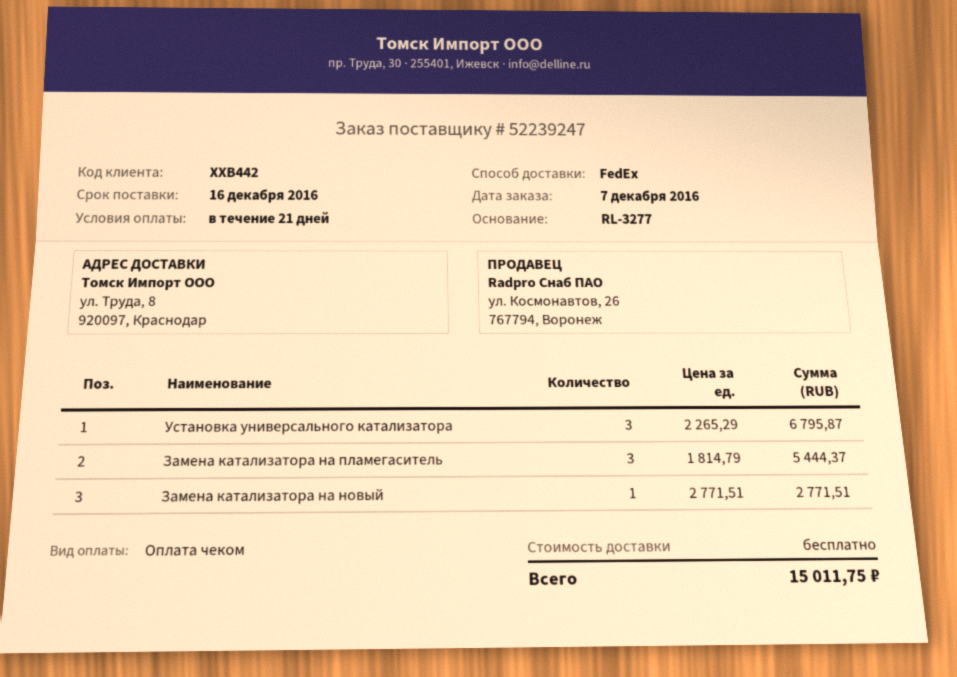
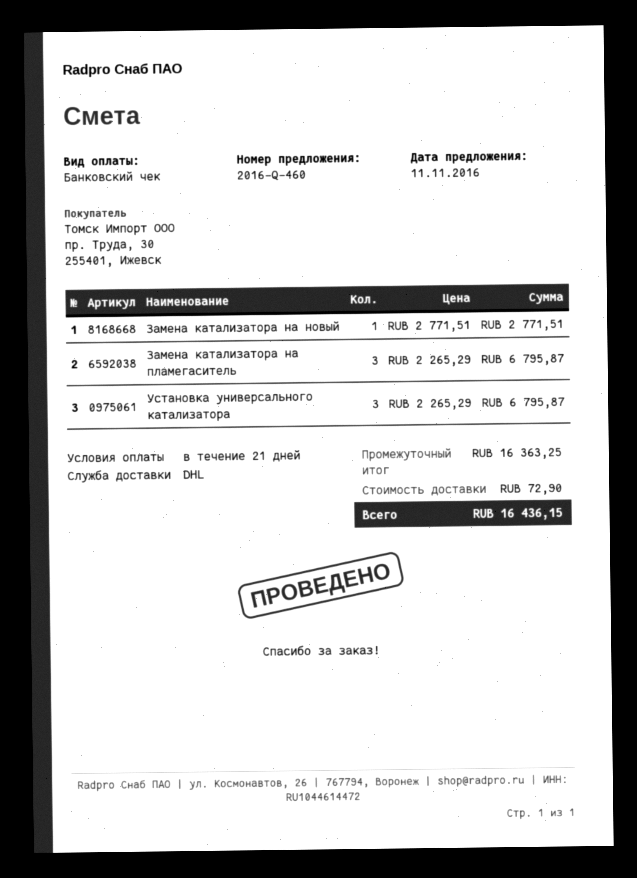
shipping method: FedEx -> DHL
Замена катализатора на пламегаситель: 3 x 1814.79 = 5444.37 -> 3 x 2265.29 = 6795.87
shipping: 0.00 -> 72.90
total: 15011.75 -> 16436.15

